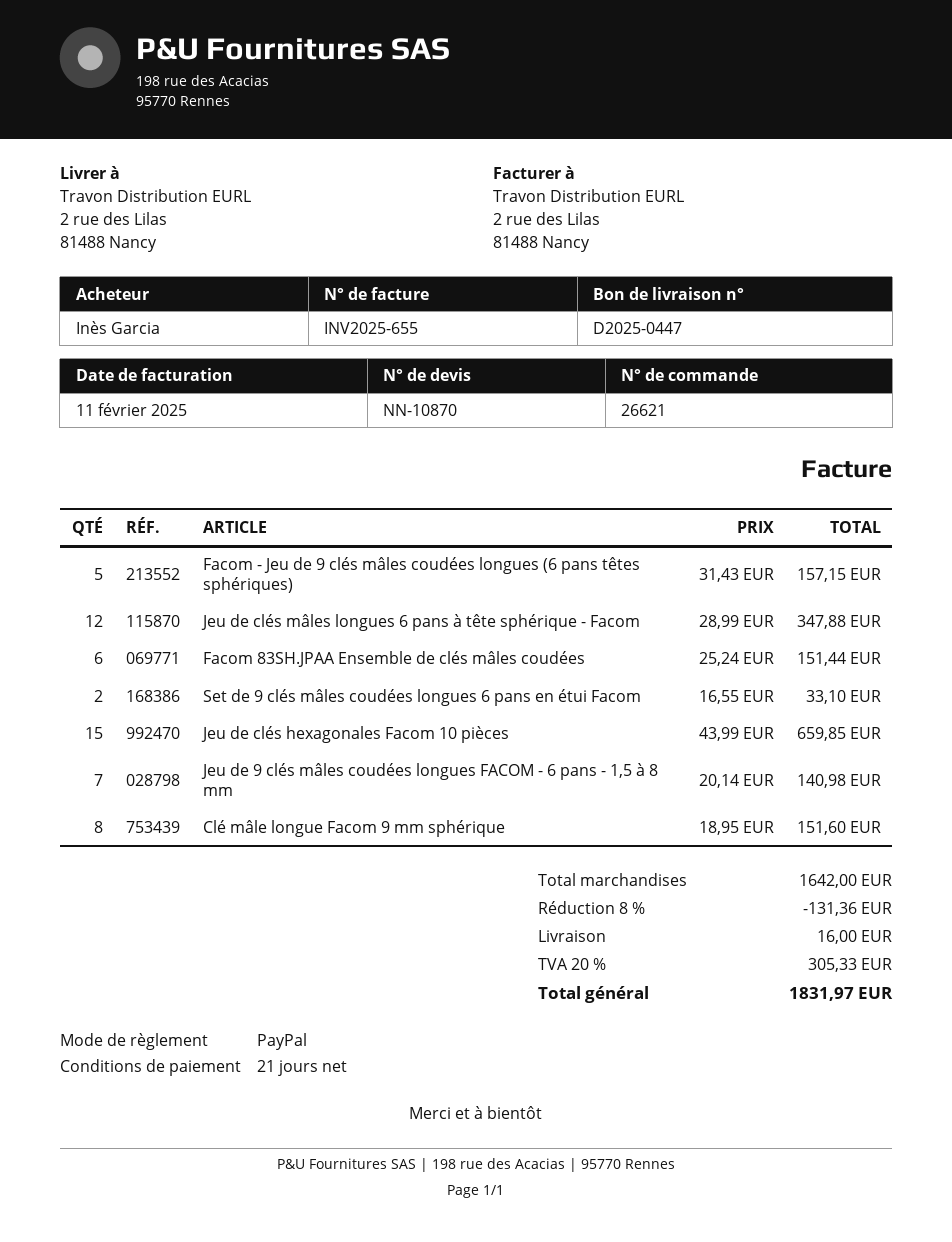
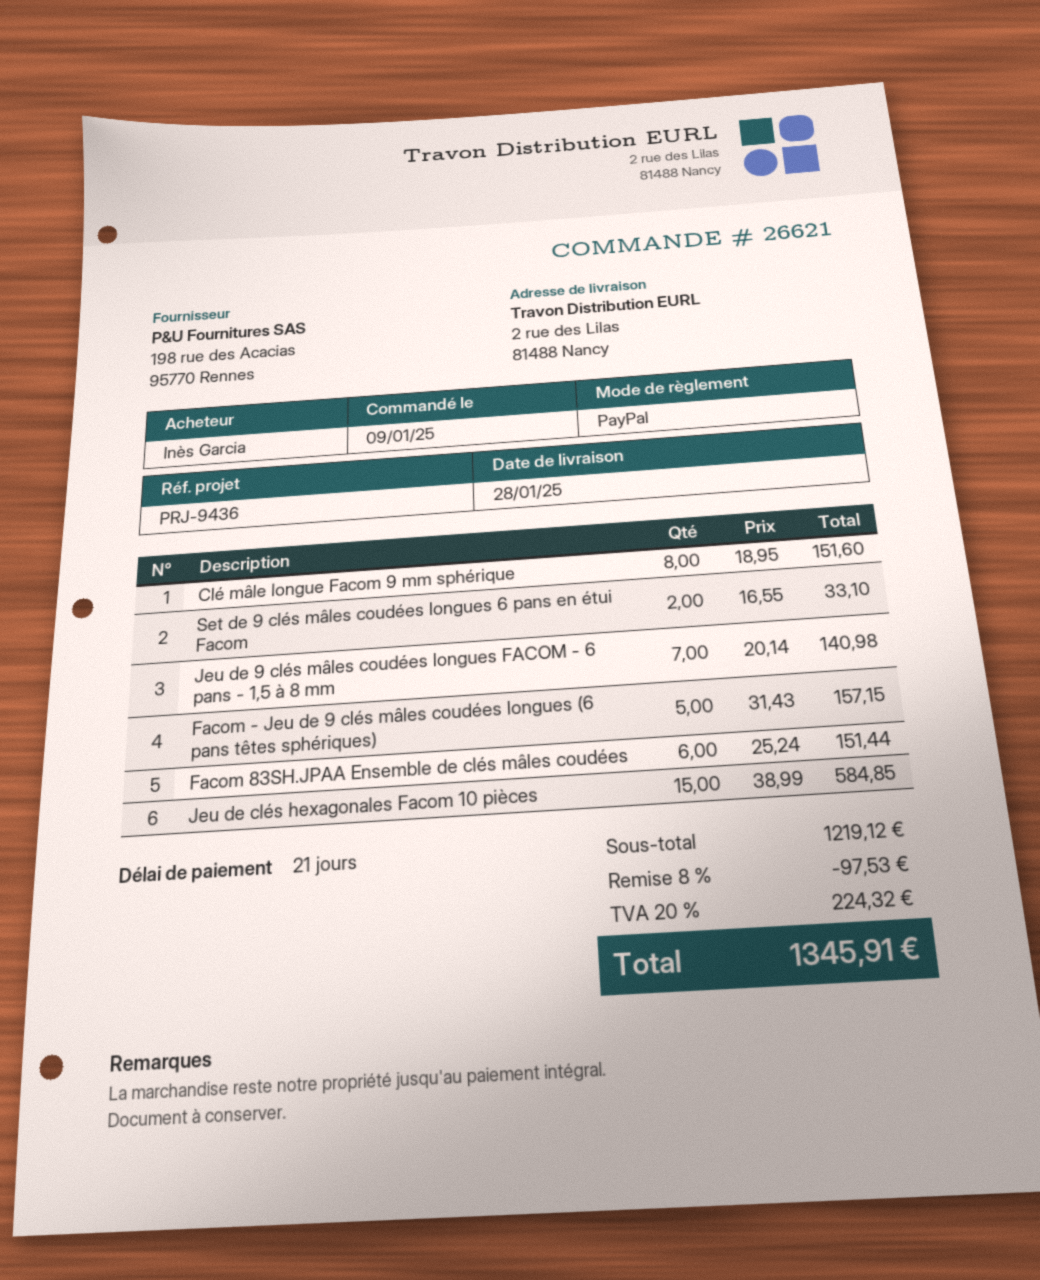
Jeu de clés mâles longues 6 pans à tête sphérique - Facom: 12 x 28.99 = 347.88 -> none
Jeu de clés hexagonales Facom 10 pièces: 15 x 43.99 = 659.85 -> 15 x 38.99 = 584.85
subtotal: 1642.00 -> 1219.12
discount: 8% = 131.36 -> 8% = 97.53
shipping: 16.00 -> none
tax: 20% = 305.33 -> 20% = 224.32
total: 1831.97 -> 1345.91

